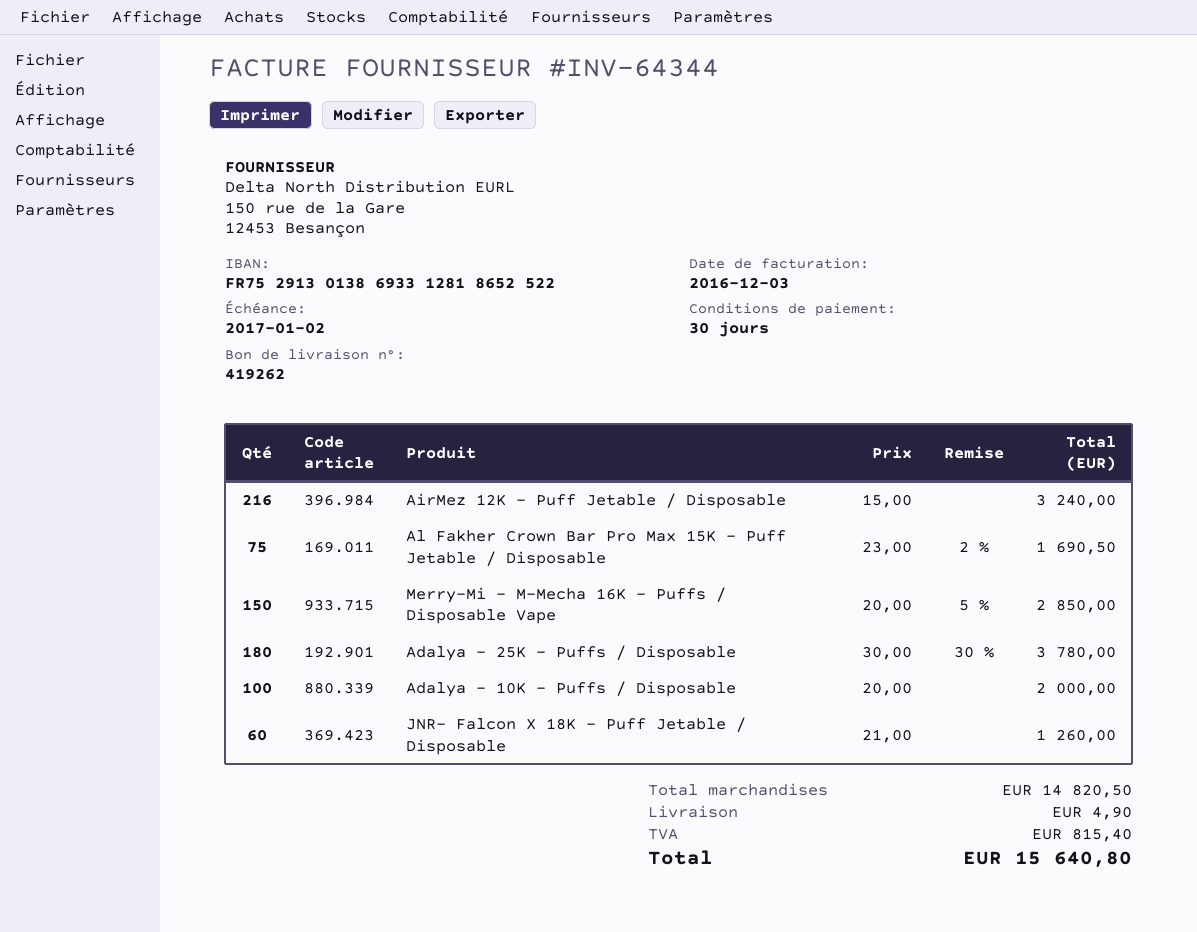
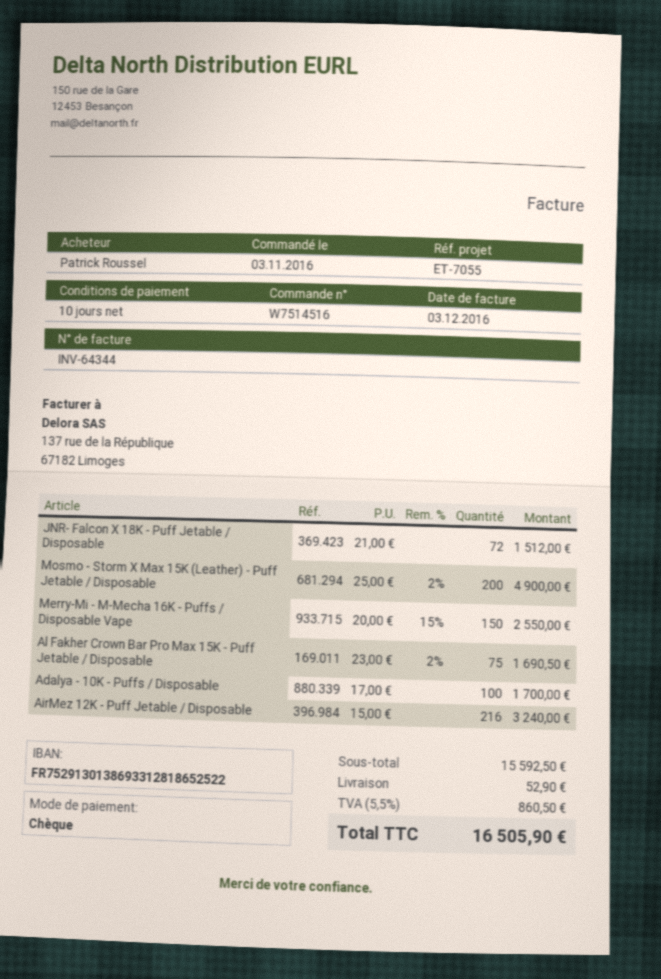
payment terms: 30 days -> 10 days
Merry-Mi - M-Mecha 16K - Puffs / Disposable Vape: 150 x 20.00 - 5% = 2850.00 -> 150 x 20.00 - 15% = 2550.00
Adalya - 25K - Puffs / Disposable: 180 x 30.00 - 30% = 3780.00 -> none
Adalya - 10K - Puffs / Disposable: 100 x 20.00 = 2000.00 -> 100 x 17.00 = 1700.00
JNR- Falcon X 18K - Puff Jetable / Disposable: 60 x 21.00 = 1260.00 -> 72 x 21.00 = 1512.00
Mosmo - Storm X Max 15K (Leather) - Puff Jetable / Disposable: none -> 200 x 25.00 - 2% = 4900.00
subtotal: 14820.50 -> 15592.50
shipping: 4.90 -> 52.90
tax: 815.40 -> 860.50
total: 15640.80 -> 16505.90

